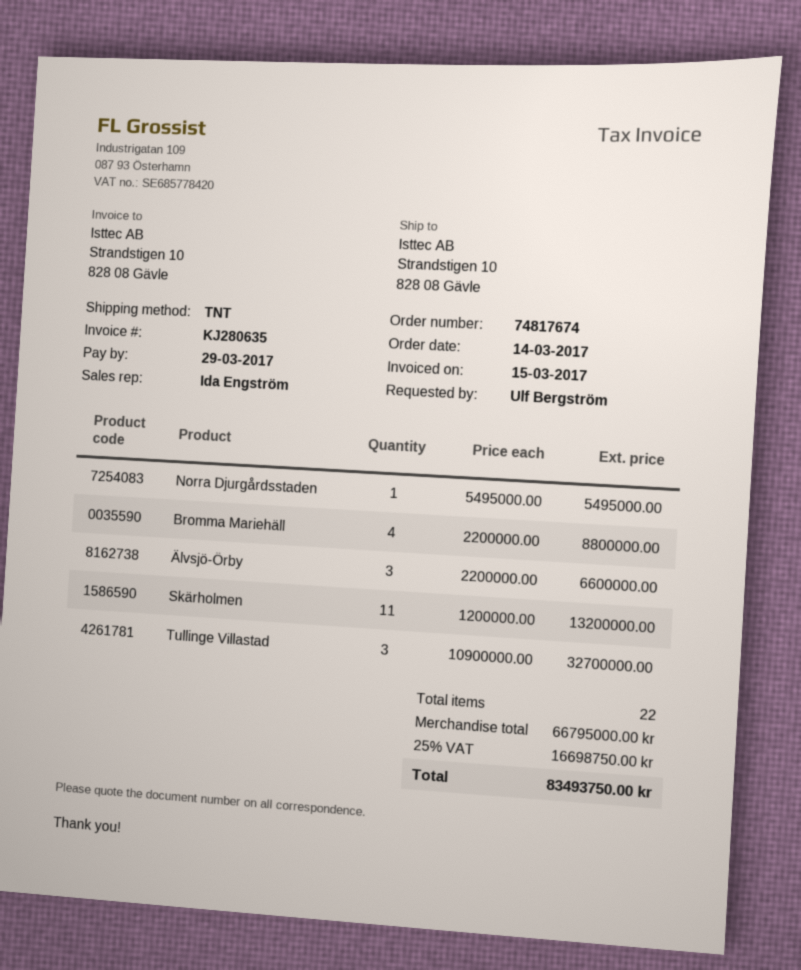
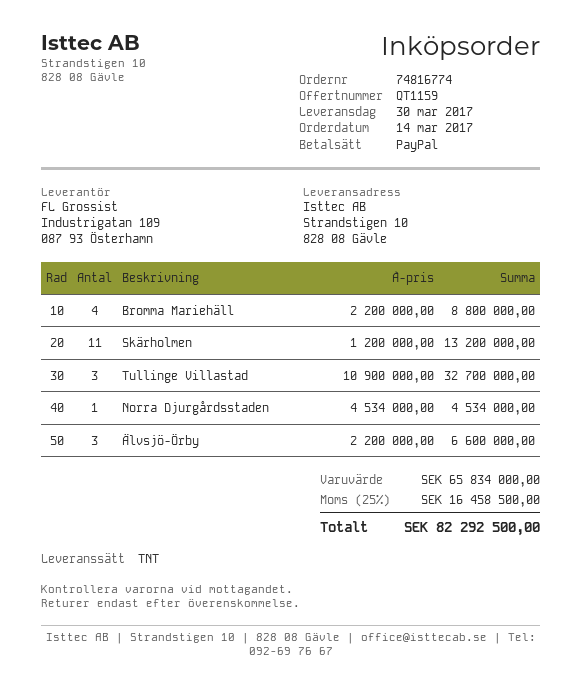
order number: 74817674 -> 74816774
Norra Djurgårdsstaden: 1 x 5495000.00 = 5495000.00 -> 1 x 4534000.00 = 4534000.00
subtotal: 66795000.00 -> 65834000.00
tax: 25% = 16698750.00 -> 25% = 16458500.00
total: 83493750.00 -> 82292500.00

